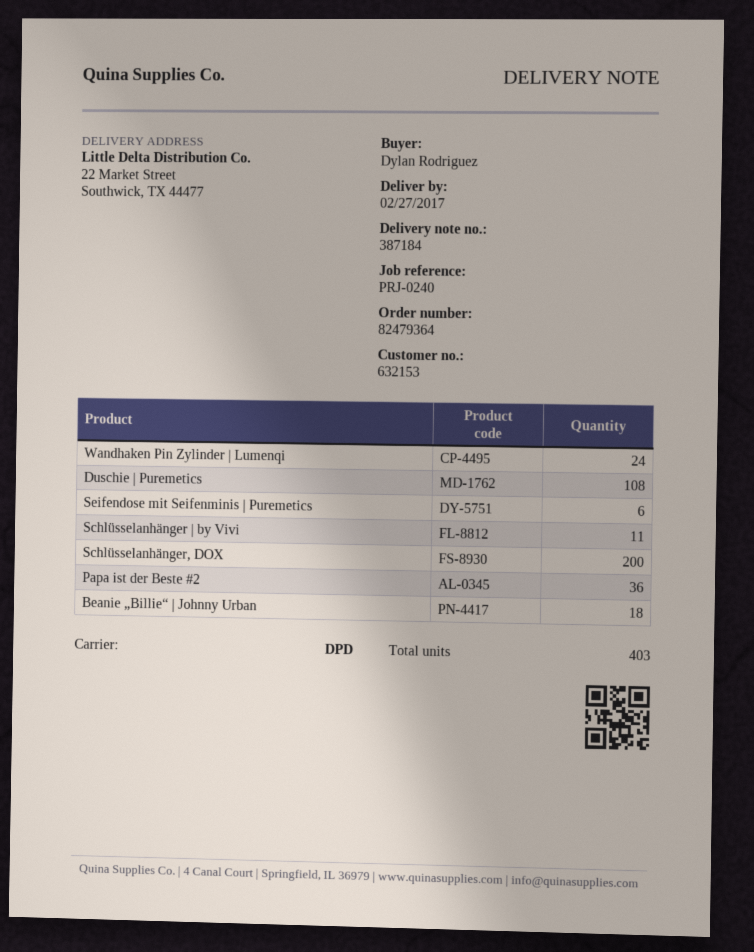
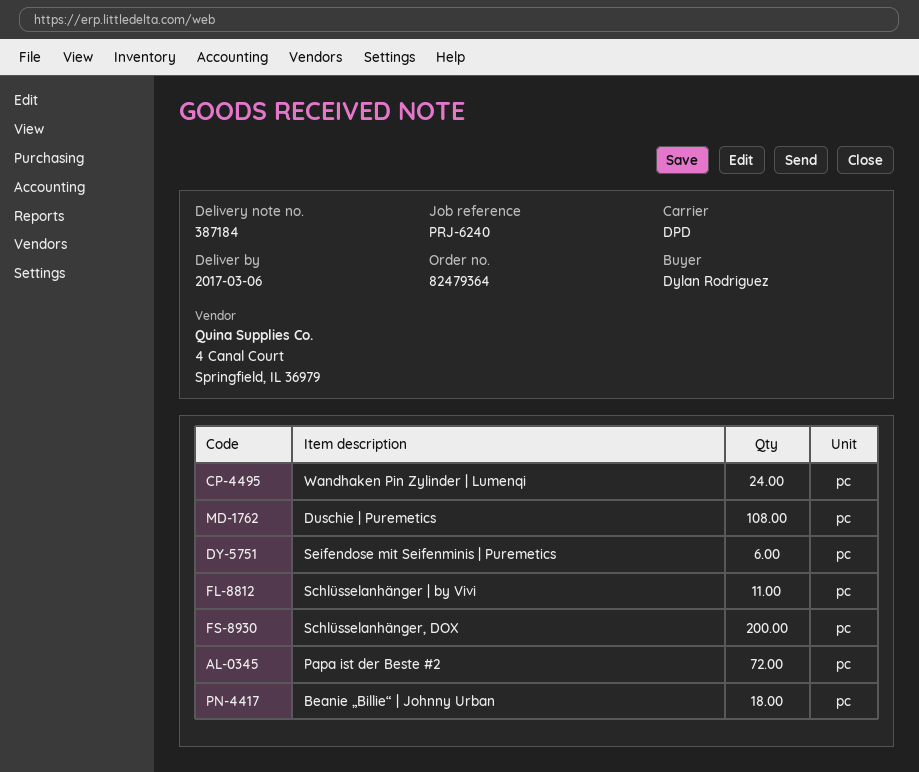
delivery date: 2017-02-27 -> 2017-03-06
reference: PRJ-0240 -> PRJ-6240
Papa ist der Beste #2: 36 -> 72

